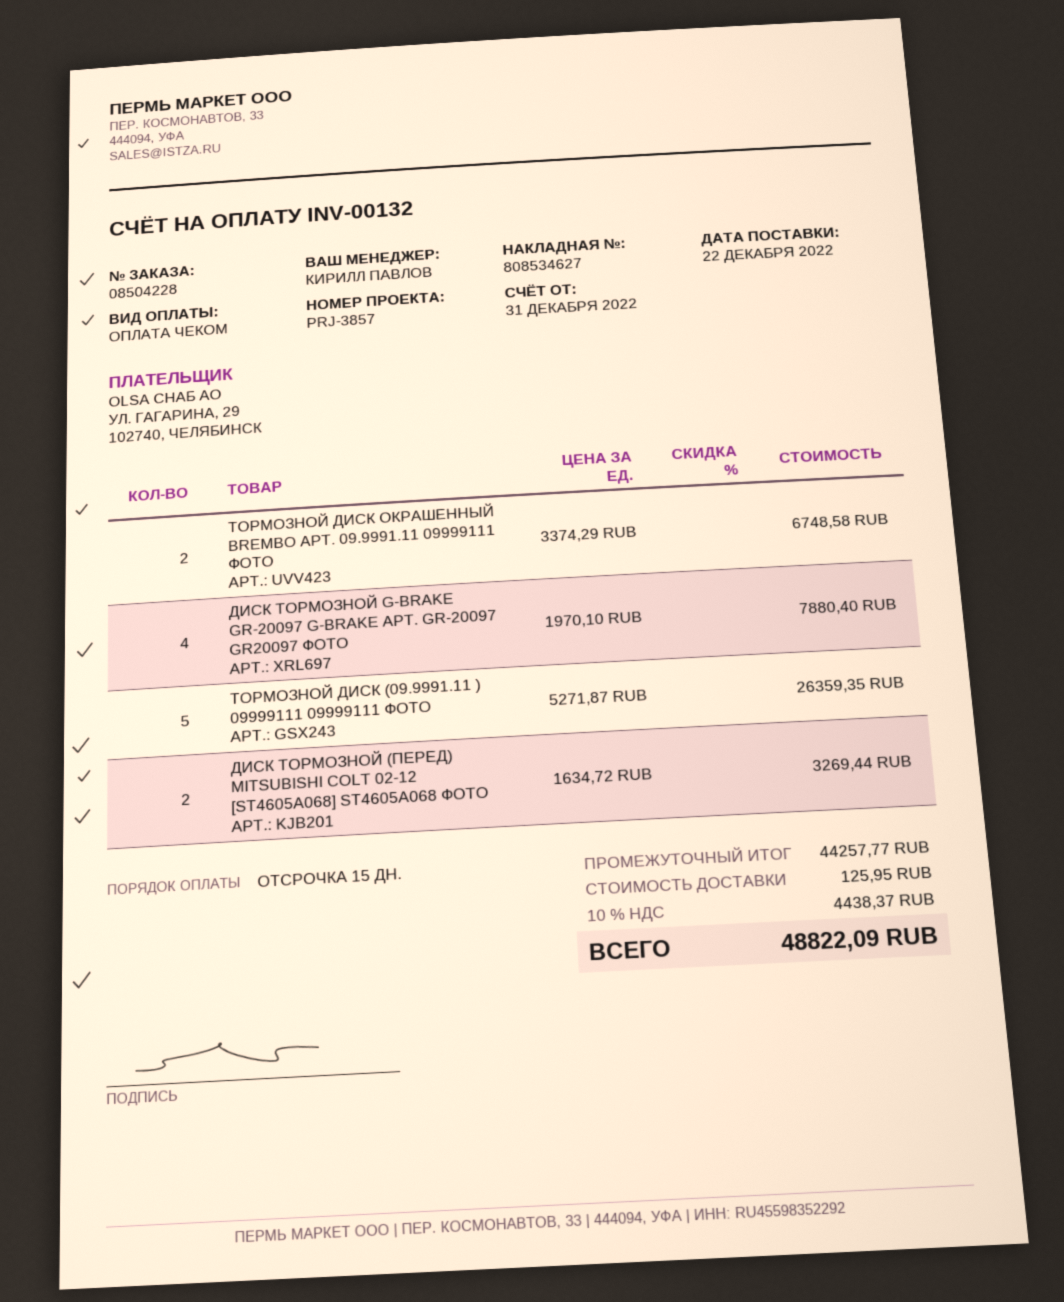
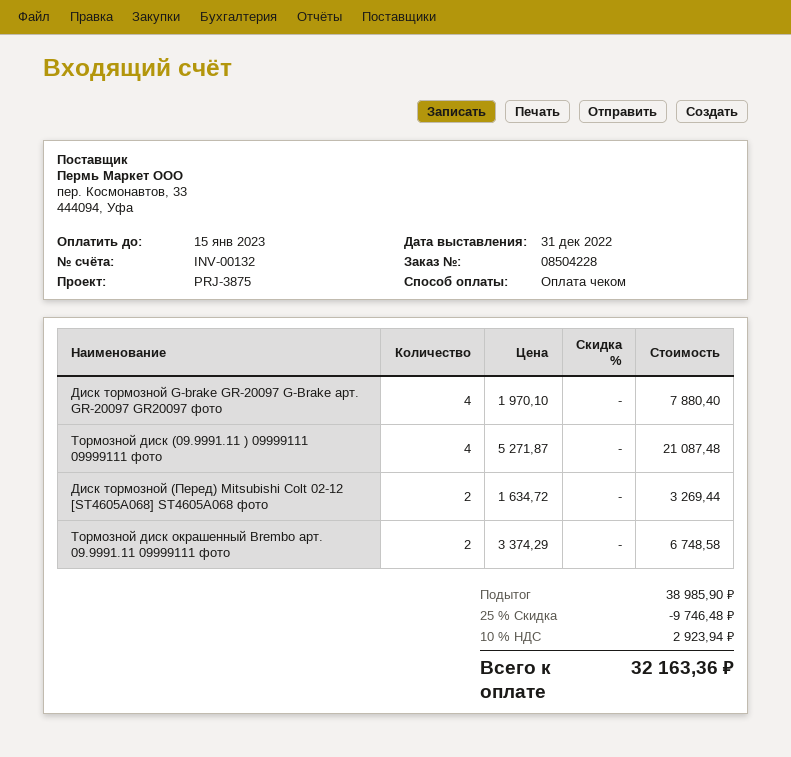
reference: PRJ-3857 -> PRJ-3875
ТОРМОЗНОЙ ДИСК (09.9991.11 ) 09999111 09999111 ФОТО: 5 x 5271.87 = 26359.35 -> 4 x 5271.87 = 21087.48
subtotal: 44257.77 -> 38985.90
discount: none -> 25% = 9746.48
shipping: 125.95 -> none
tax: 10% = 4438.37 -> 10% = 2923.94
total: 48822.09 -> 32163.36

